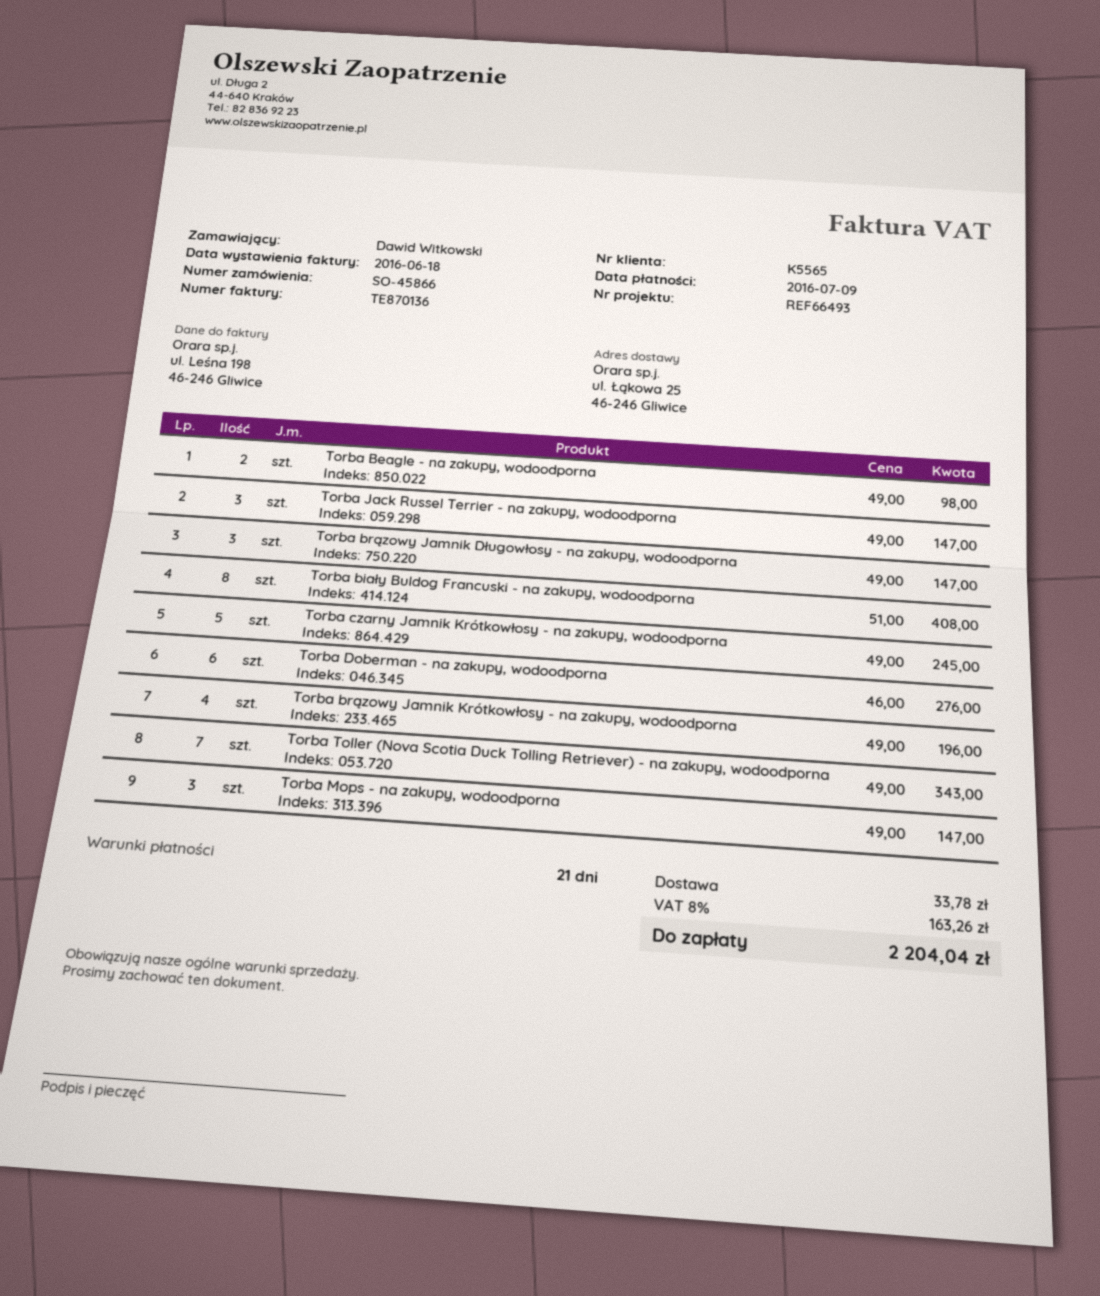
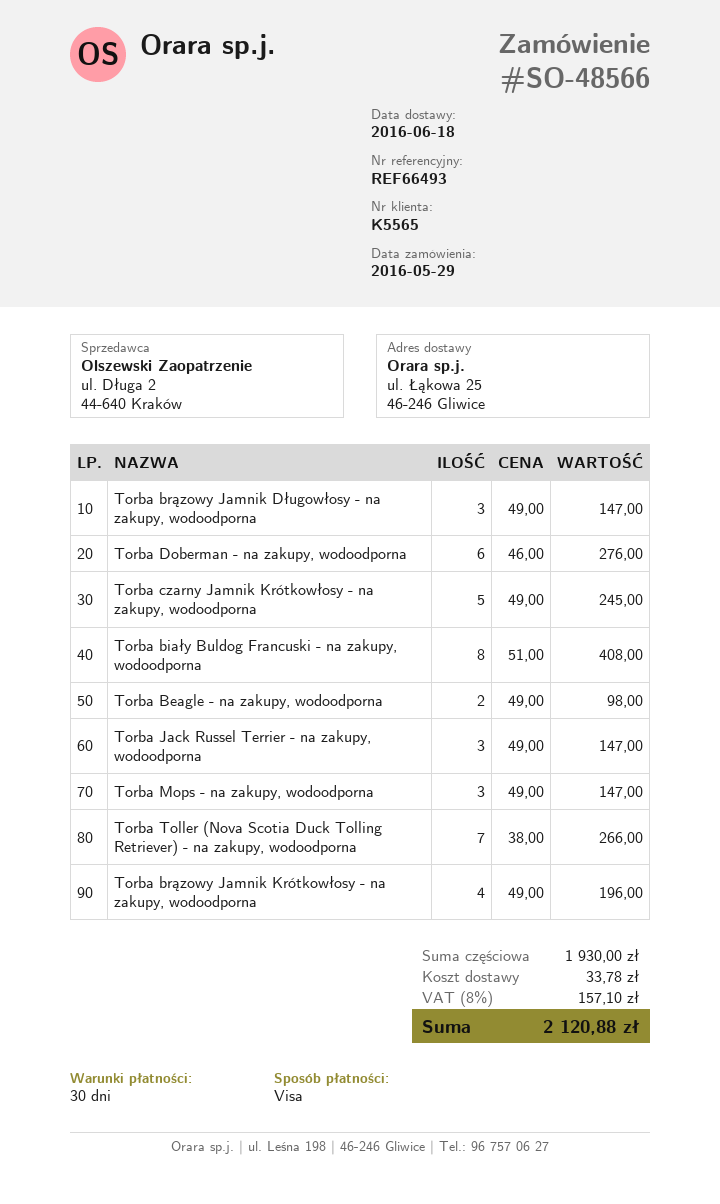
order number: SO-45866 -> SO-48566
payment terms: 21 days -> 30 days
Torba Toller (Nova Scotia Duck Tolling Retriever) - na zakupy, wodoodporna: 7 x 49.00 = 343.00 -> 7 x 38.00 = 266.00
tax: 8% = 163.26 -> 8% = 157.10
total: 2204.04 -> 2120.88

